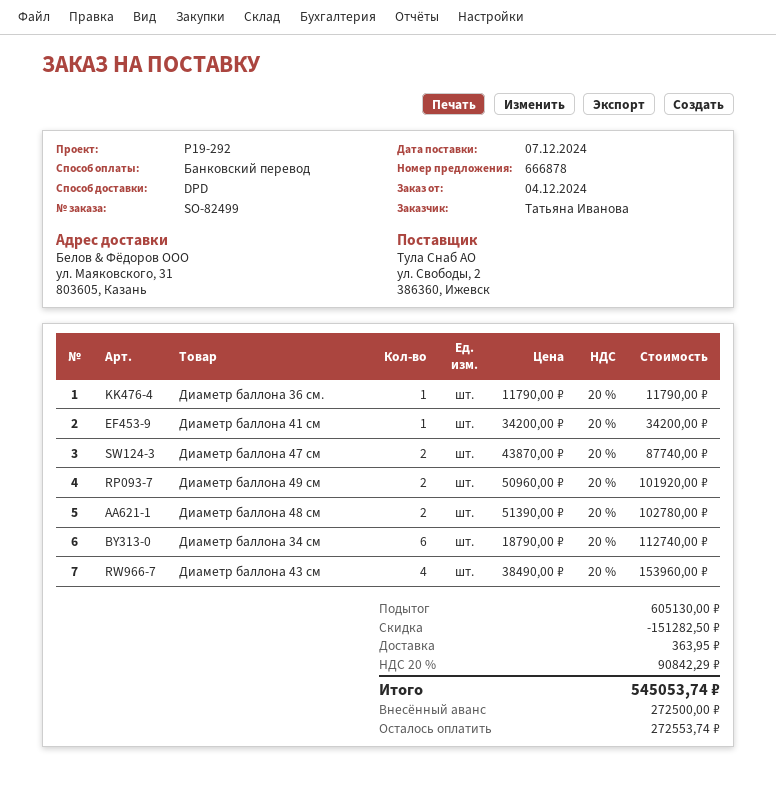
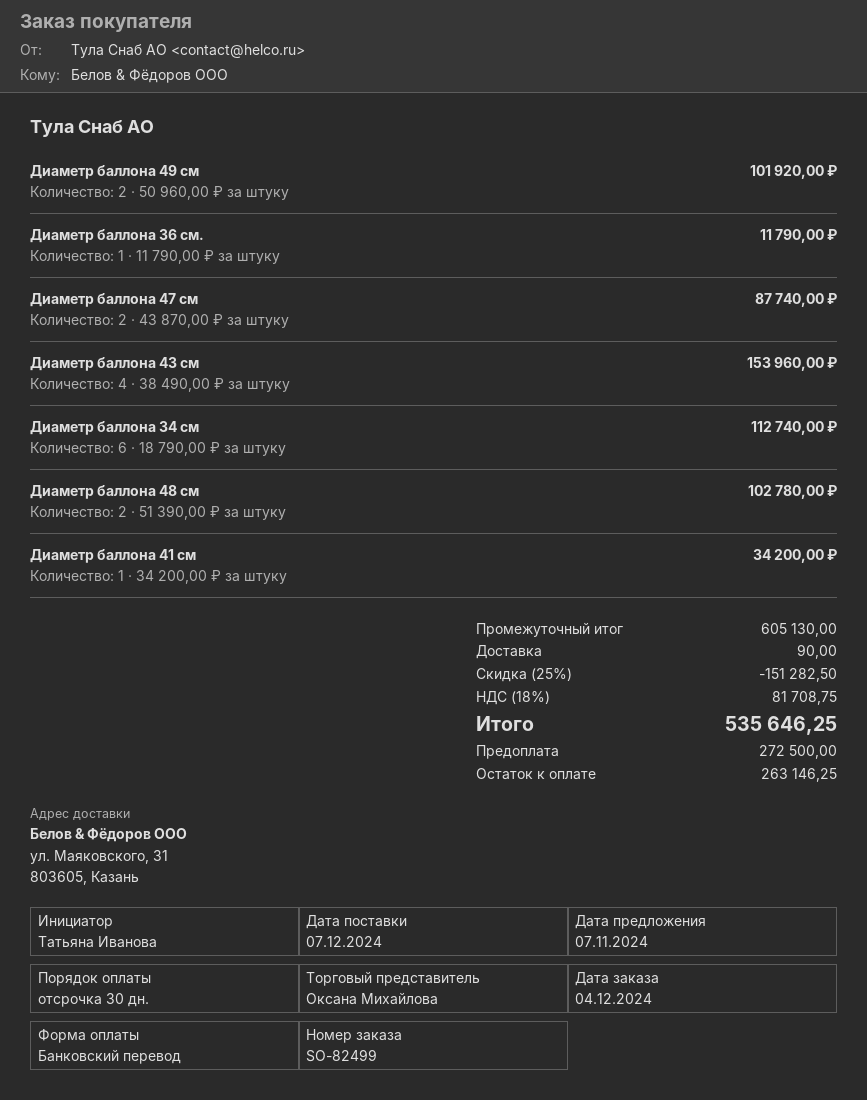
shipping: 363.95 -> 90.00
tax: 20% = 90842.29 -> 18% = 81708.75
total: 545053.74 -> 535646.25
balance: 272553.74 -> 263146.25

